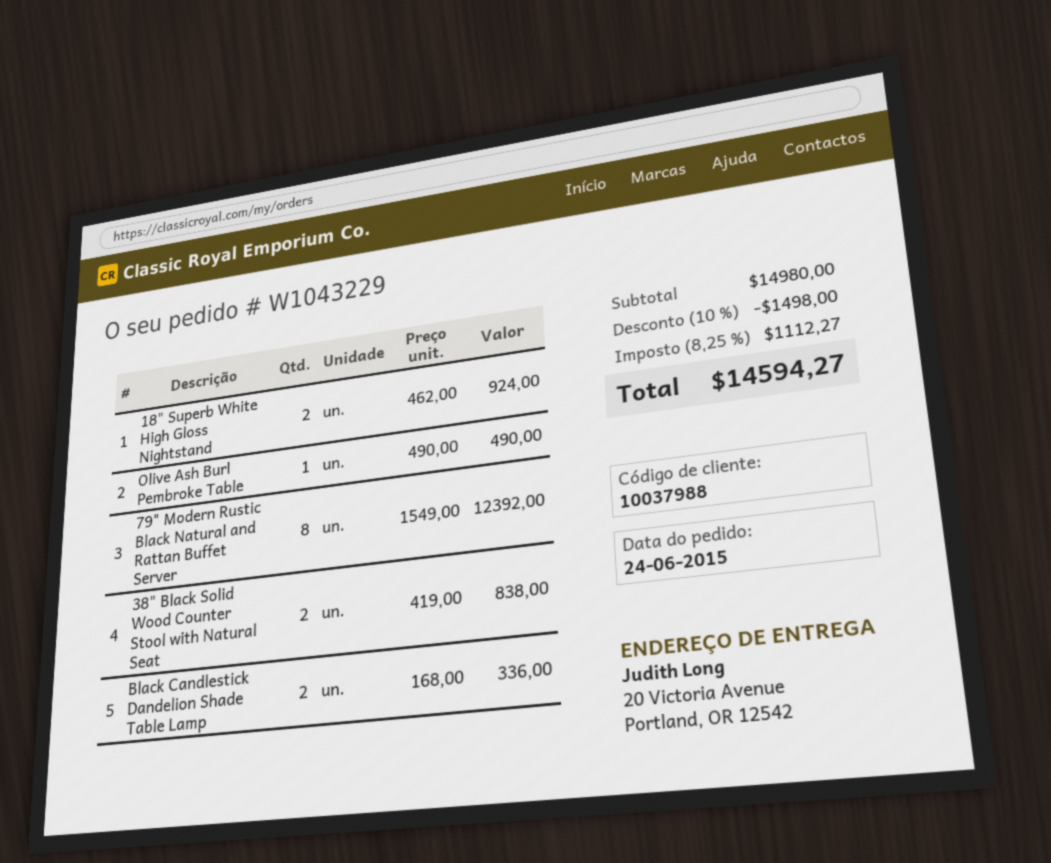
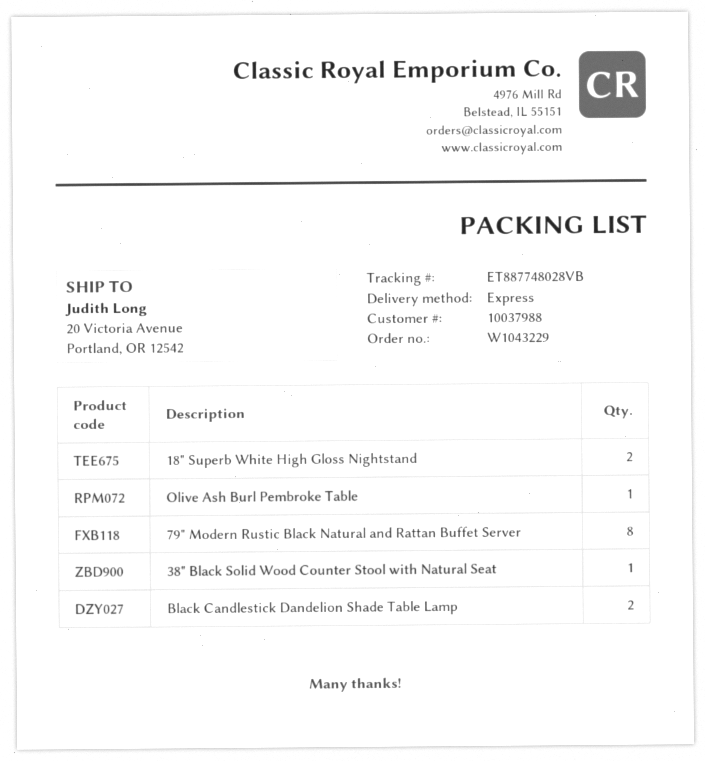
38" Black Solid Wood Counter Stool with Natural Seat: 2 -> 1

